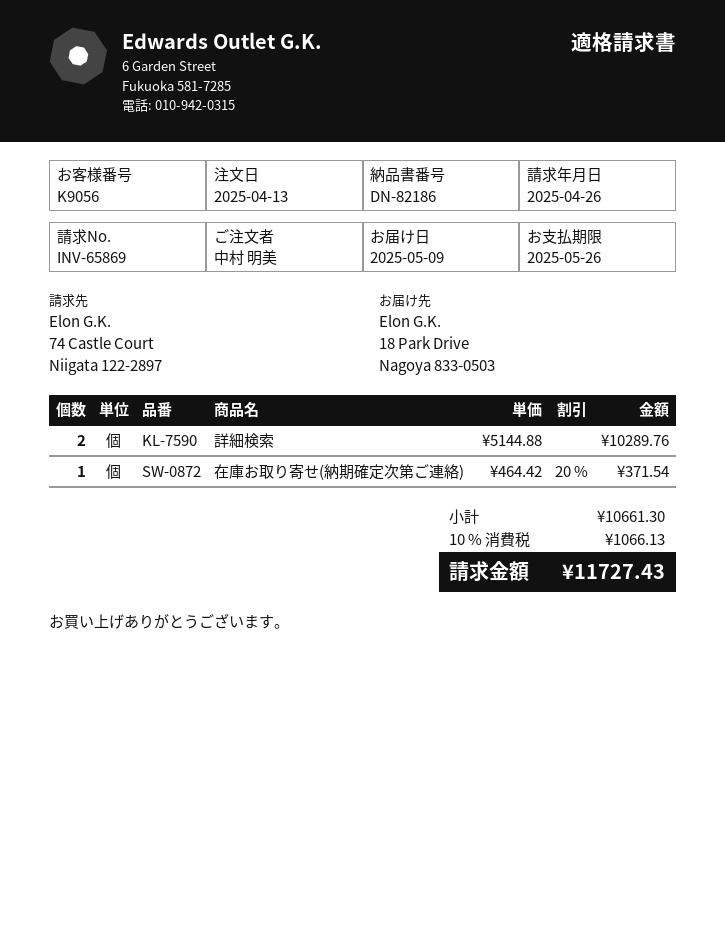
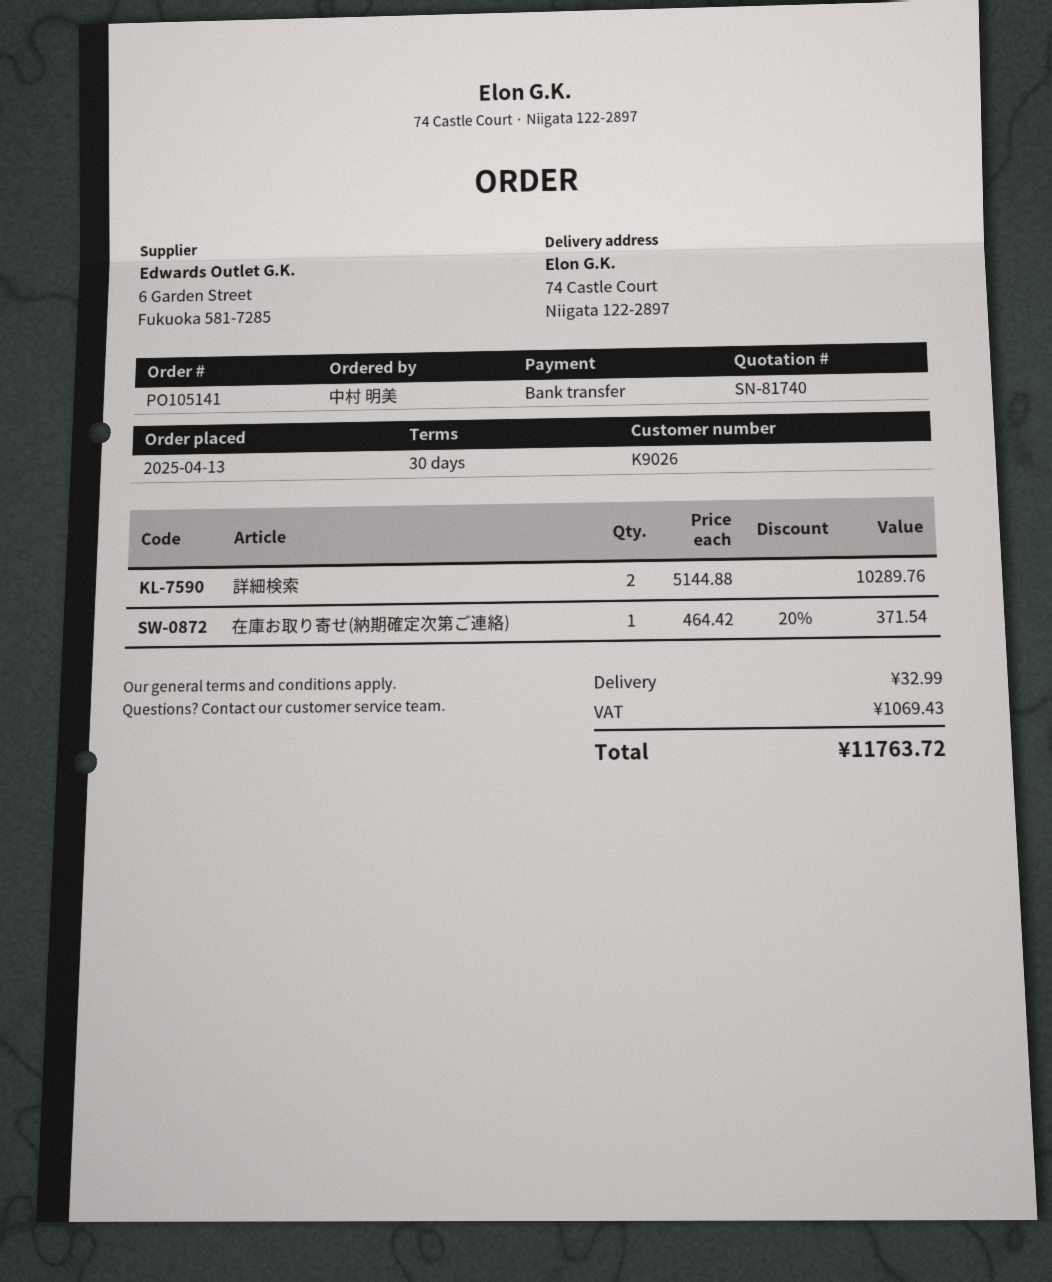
customer number: K9056 -> K9026
ship to: 18 Park Drive, Nagoya 833-0503 -> 74 Castle Court, Niigata 122-2897
shipping: none -> 32.99
tax: 1066.13 -> 1069.43
total: 11727.43 -> 11763.72

